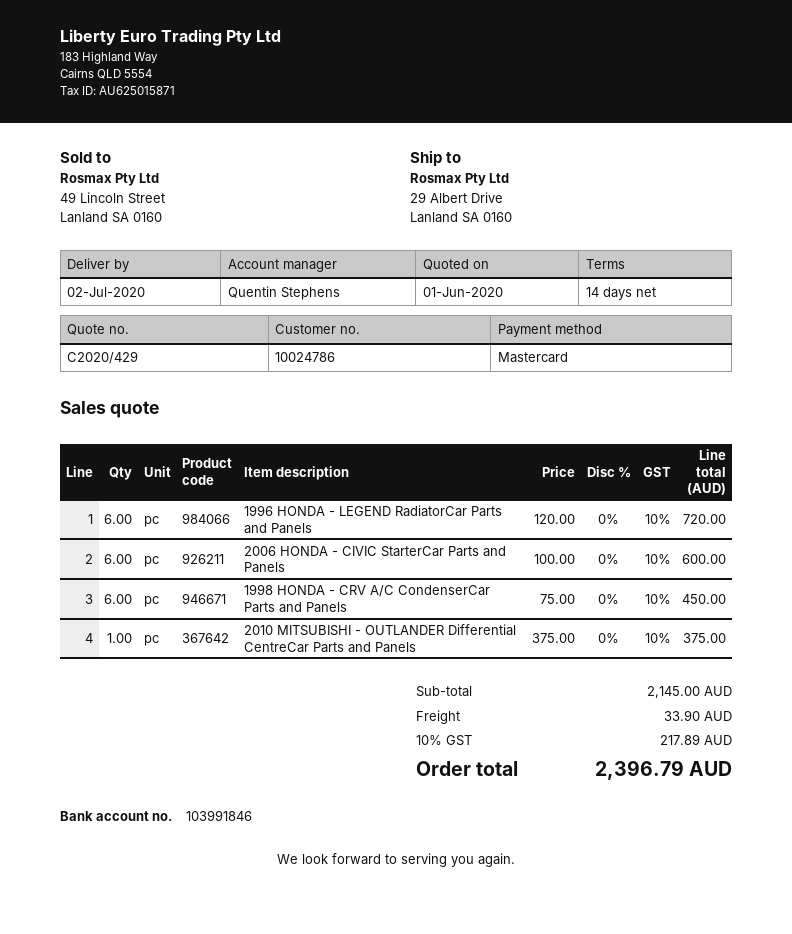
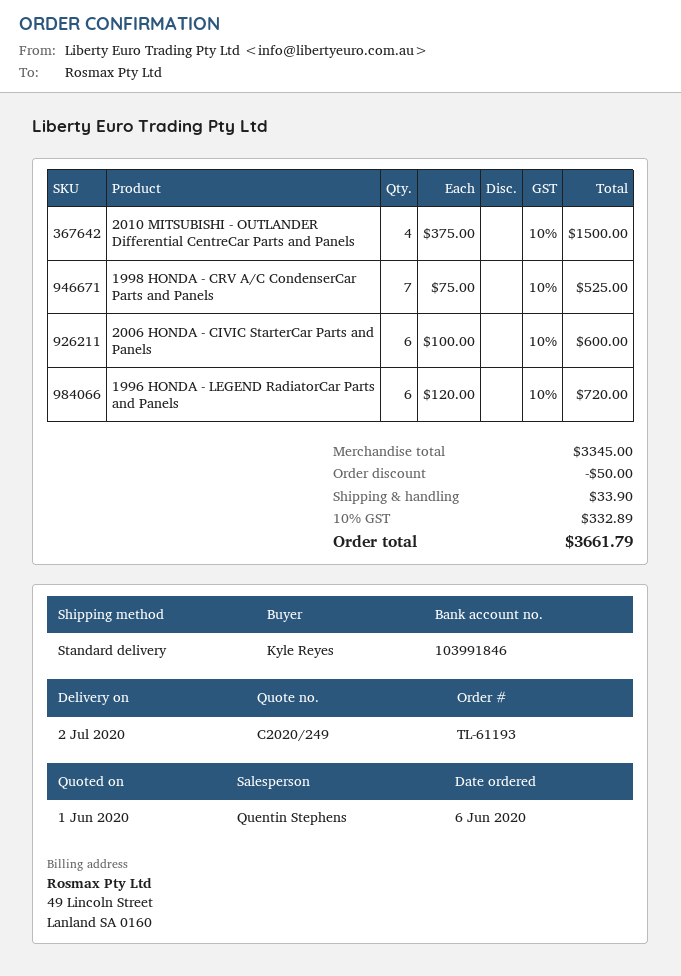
quote number: C2020/429 -> C2020/249
1998 HONDA - CRV A/C CondenserCar Parts and Panels: 6 x 75.00 = 450.00 -> 7 x 75.00 = 525.00
2010 MITSUBISHI - OUTLANDER Differential CentreCar Parts and Panels: 1 x 375.00 = 375.00 -> 4 x 375.00 = 1500.00
subtotal: 2145.00 -> 3345.00
discount: none -> 50.00
tax: 10% = 217.89 -> 10% = 332.89
total: 2396.79 -> 3661.79

